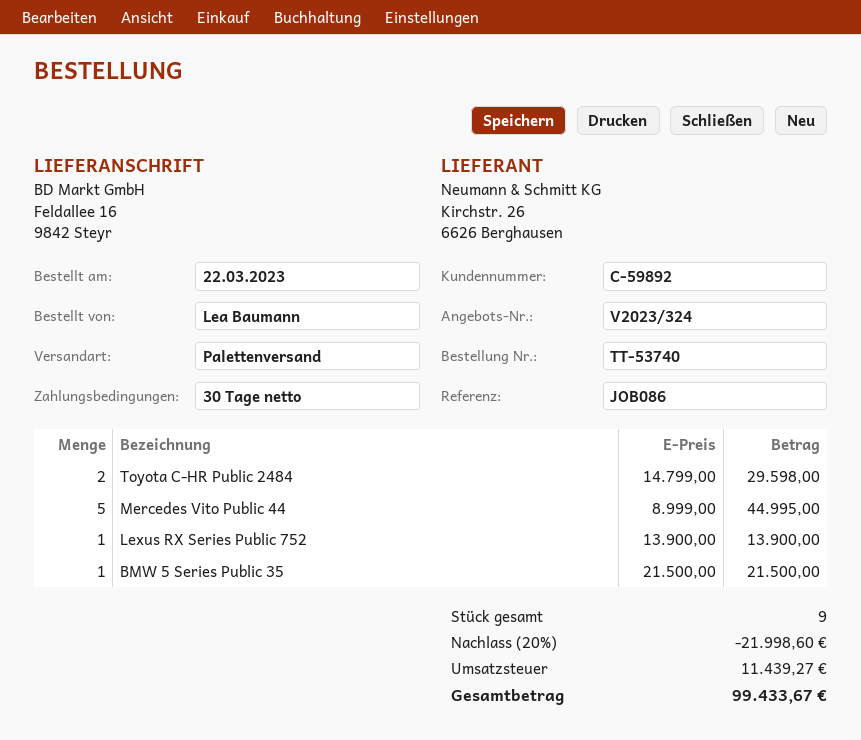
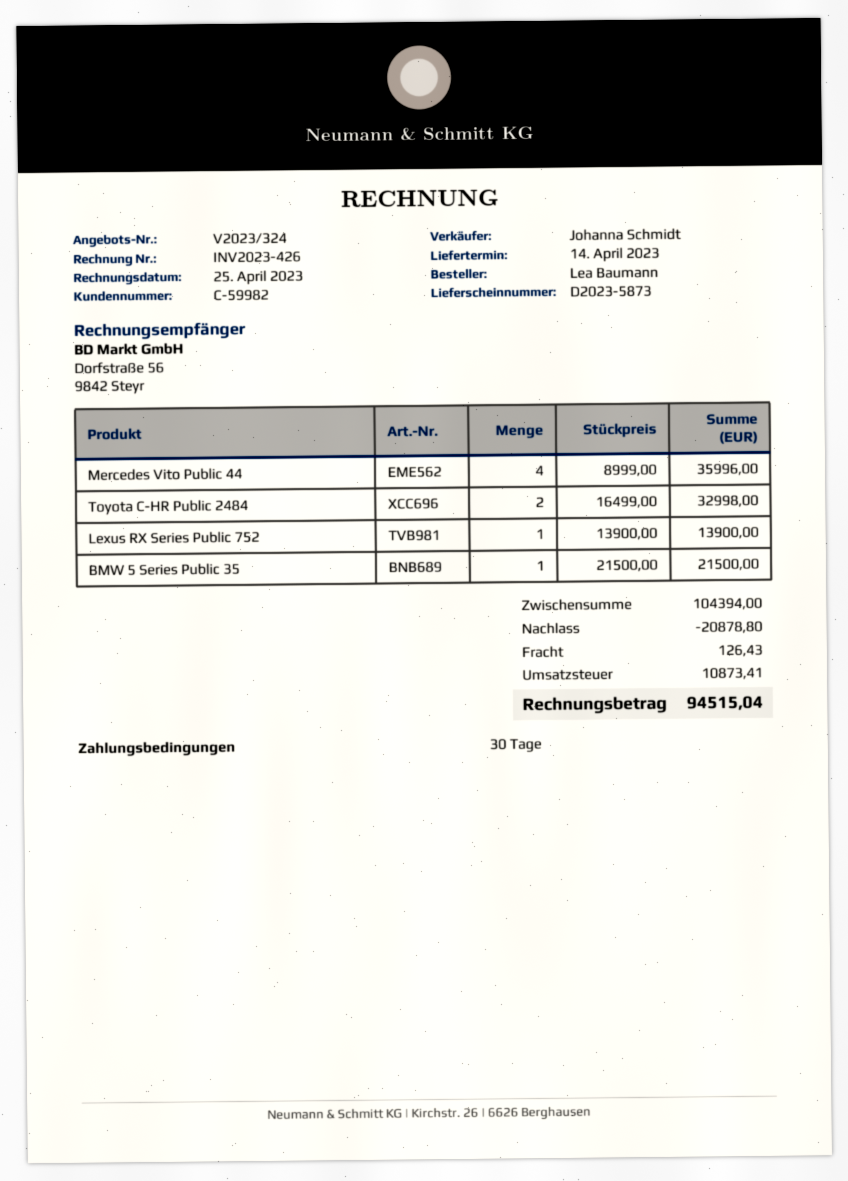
customer number: C-59892 -> C-59982
Toyota C-HR Public 2484: 2 x 14799.00 = 29598.00 -> 2 x 16499.00 = 32998.00
Mercedes Vito Public 44: 5 x 8999.00 = 44995.00 -> 4 x 8999.00 = 35996.00
discount: 21998.60 -> 20878.80
shipping: none -> 126.43
tax: 11439.27 -> 10873.41
total: 99433.67 -> 94515.04

